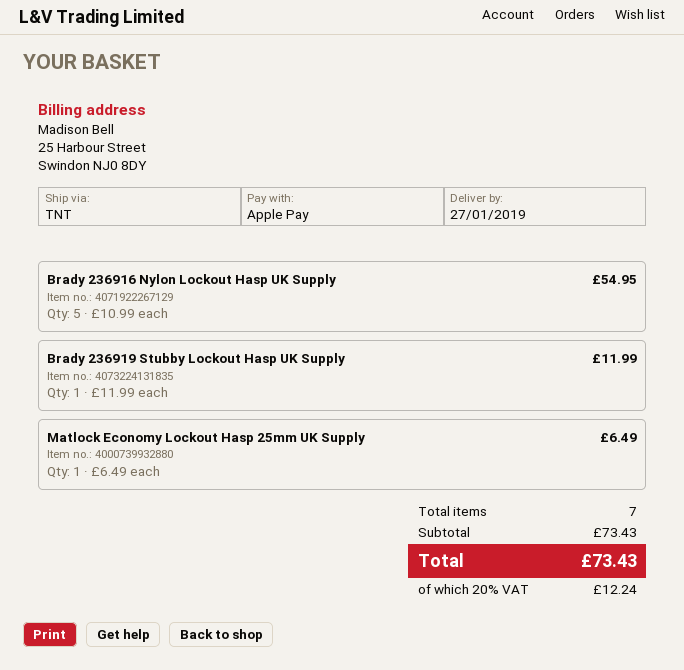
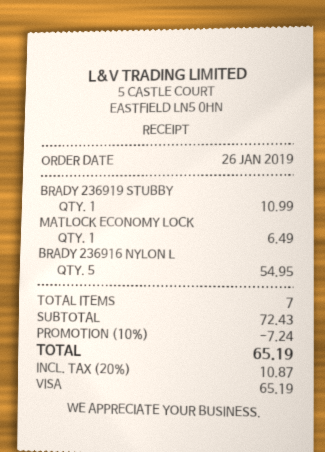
payment method: Apple Pay -> Visa
Brady 236919 Stubby Lockout Hasp UK Supply: 1 for 11.99 -> 1 for 10.99
subtotal: 73.43 -> 72.43
discount: none -> 10% = 7.24
tax: 20% = 12.24 -> 20% = 10.87
total: 73.43 -> 65.19

